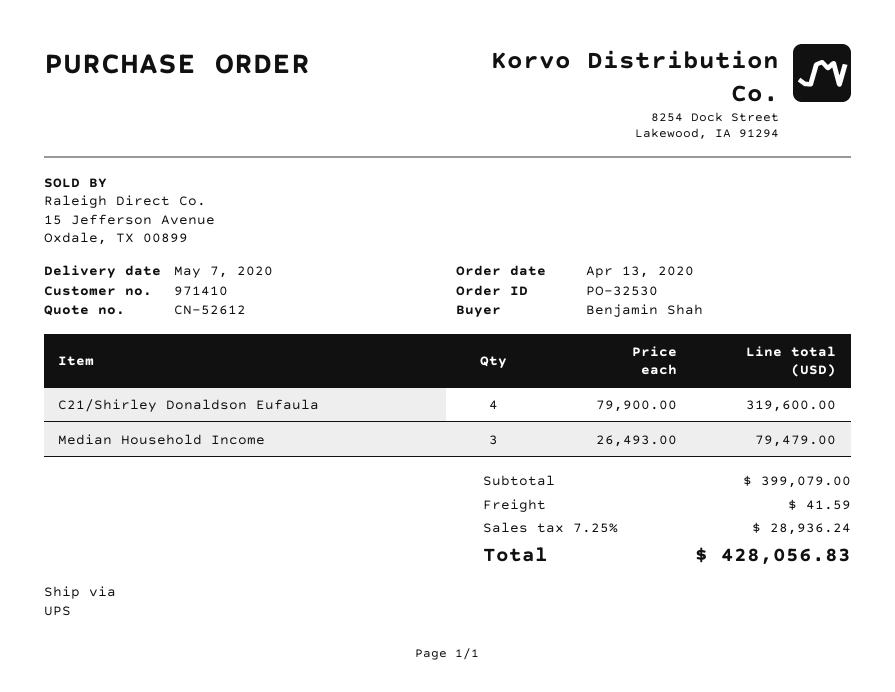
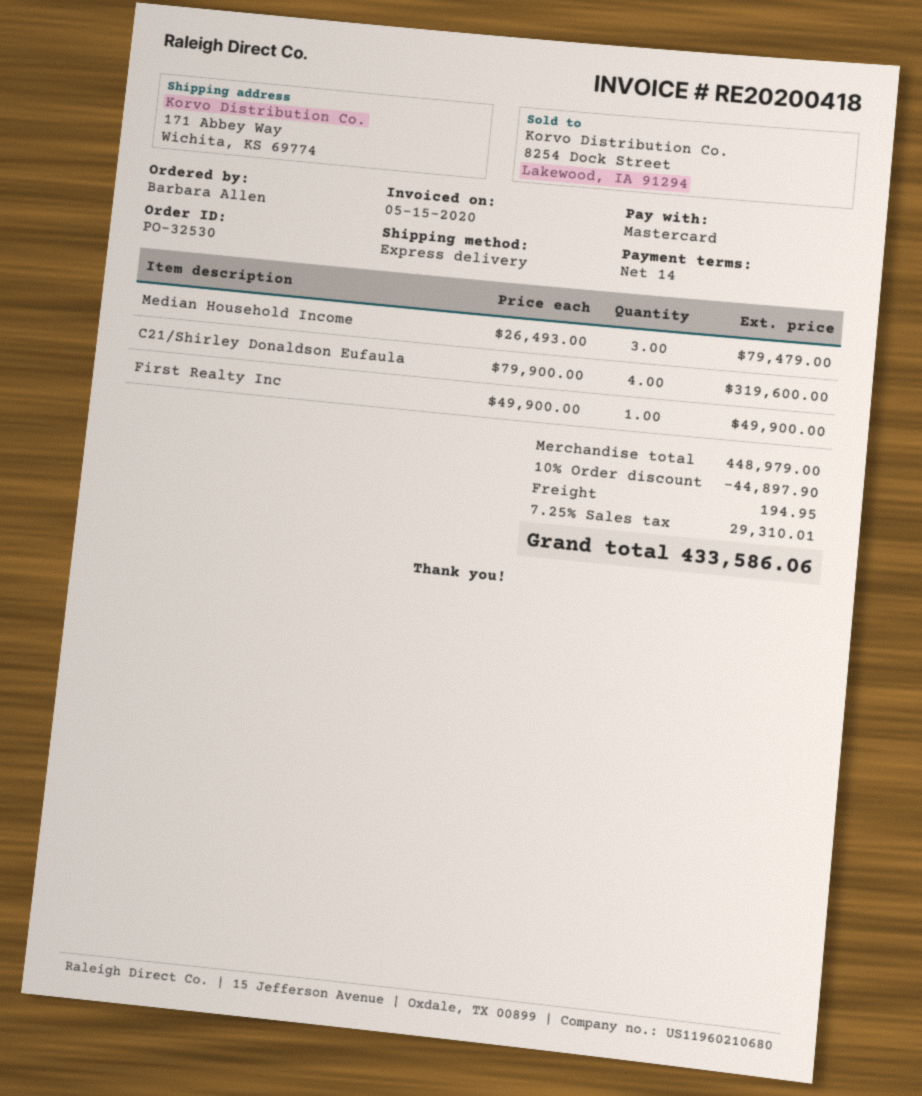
ordered by: Benjamin Shah -> Barbara Allen
shipping method: UPS -> express
First Realty Inc: none -> 1 x 49900.00 = 49900.00
subtotal: 399079.00 -> 448979.00
discount: none -> 10% = 44897.90
shipping: 41.59 -> 194.95
tax: 7.25% = 28936.24 -> 7.25% = 29310.01
total: 428056.83 -> 433586.06

